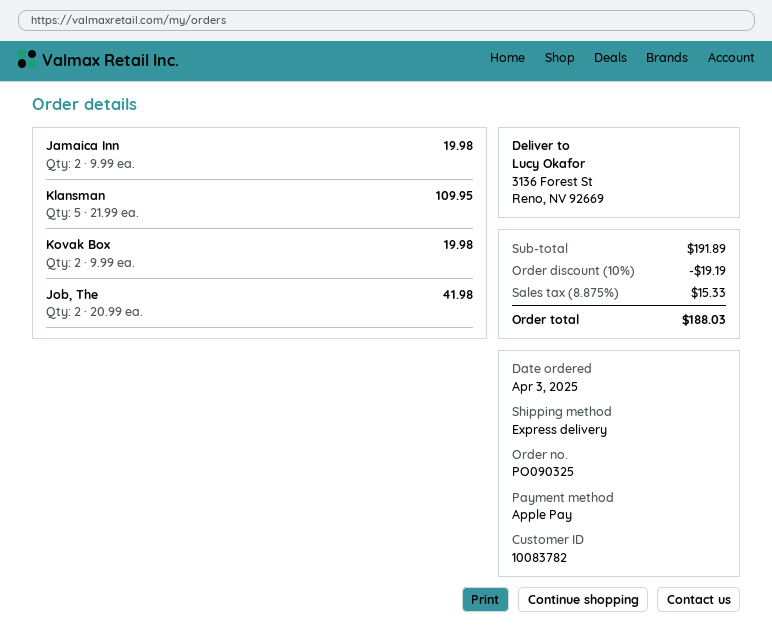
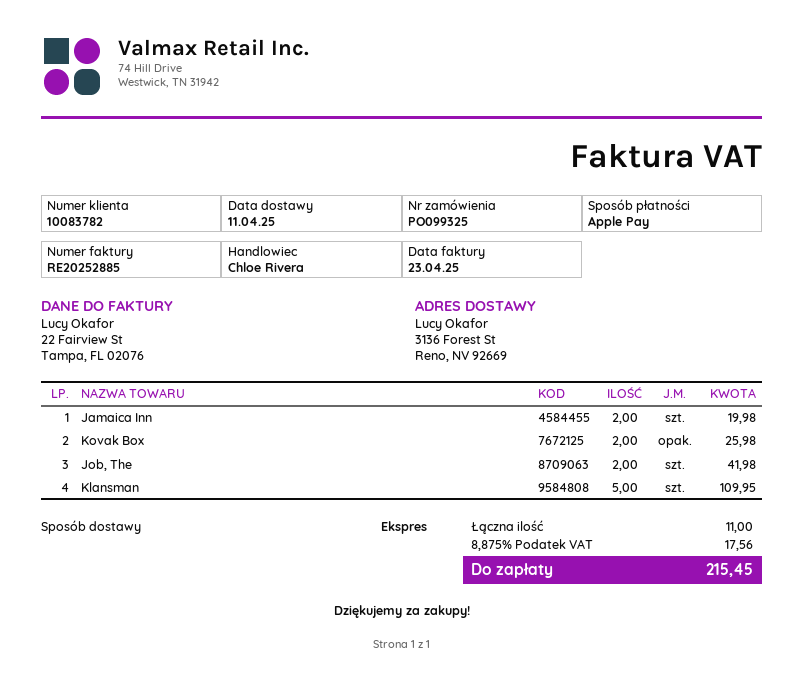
order number: PO090325 -> PO099325
Kovak Box: 2 for 19.98 -> 2 for 25.98
discount: 10% = 19.19 -> none
tax: 8.875% = 15.33 -> 8.875% = 17.56
total: 188.03 -> 215.45

